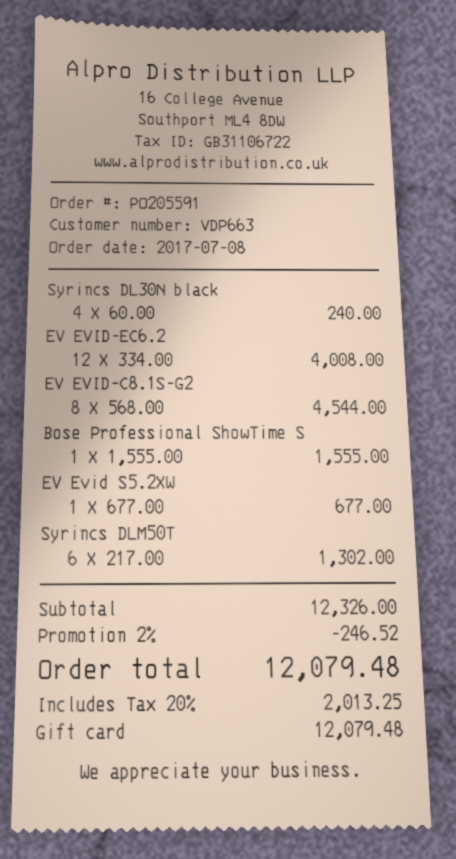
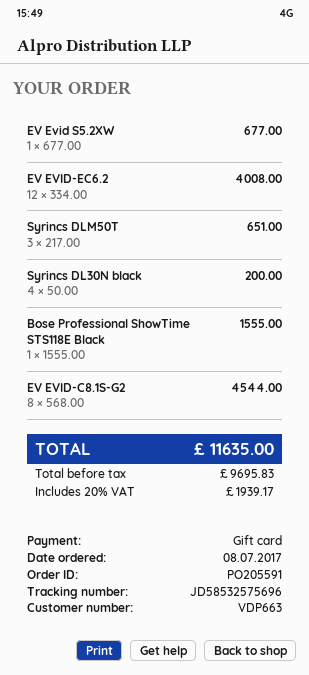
Syrincs DL30N black: 4 x 60.00 = 240.00 -> 4 x 50.00 = 200.00
Syrincs DLM50T: 6 x 217.00 = 1302.00 -> 3 x 217.00 = 651.00
discount: 2% = 246.52 -> none
tax: 20% = 2013.25 -> 20% = 1939.17
total: 12079.48 -> 11635.00

